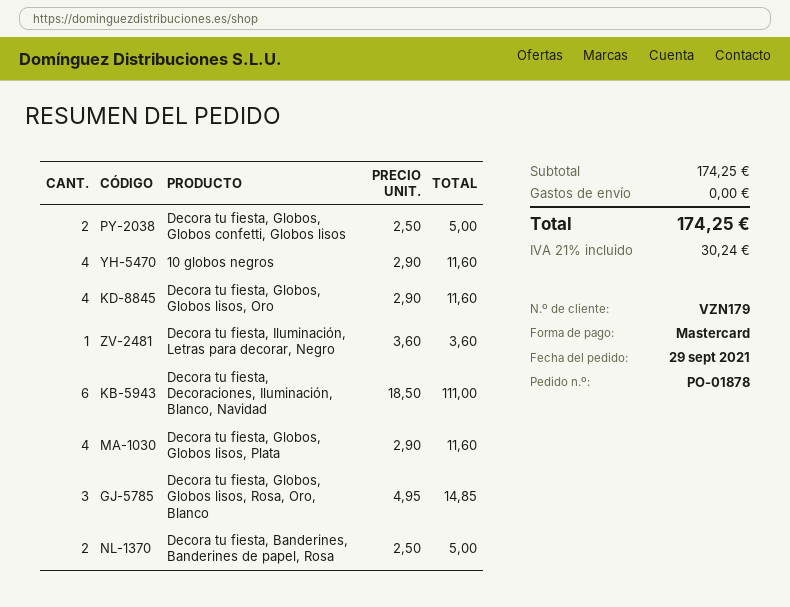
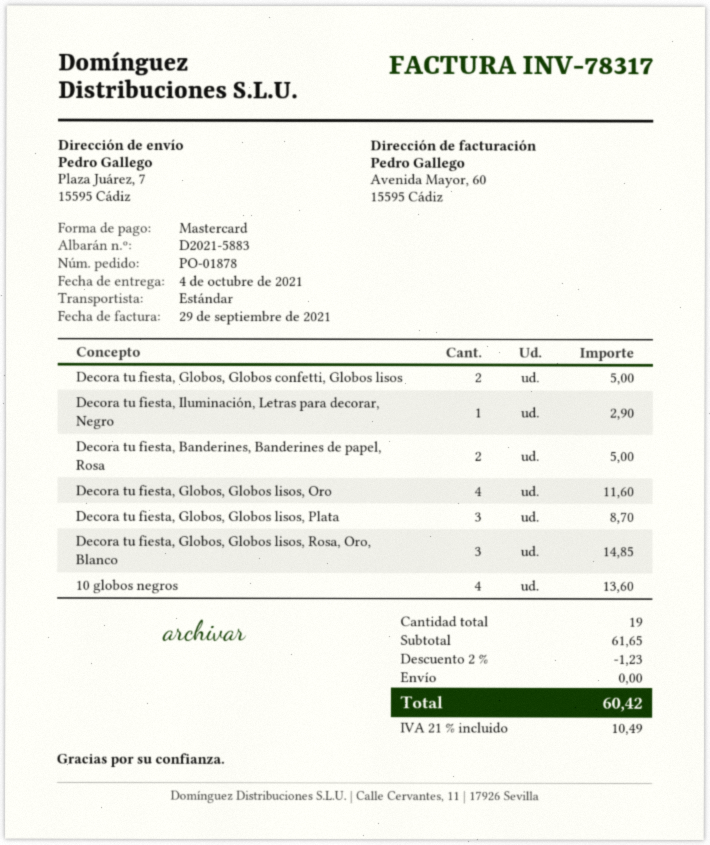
10 globos negros: 4 for 11.60 -> 4 for 13.60
Decora tu fiesta, Iluminación, Letras para decorar, Negro: 1 for 3.60 -> 1 for 2.90
Decora tu fiesta, Decoraciones, Iluminación, Blanco, Navidad: 6 for 111.00 -> none
Decora tu fiesta, Globos, Globos lisos, Plata: 4 for 11.60 -> 3 for 8.70
subtotal: 174.25 -> 61.65
discount: none -> 2% = 1.23
tax: 21% = 30.24 -> 21% = 10.49
total: 174.25 -> 60.42

